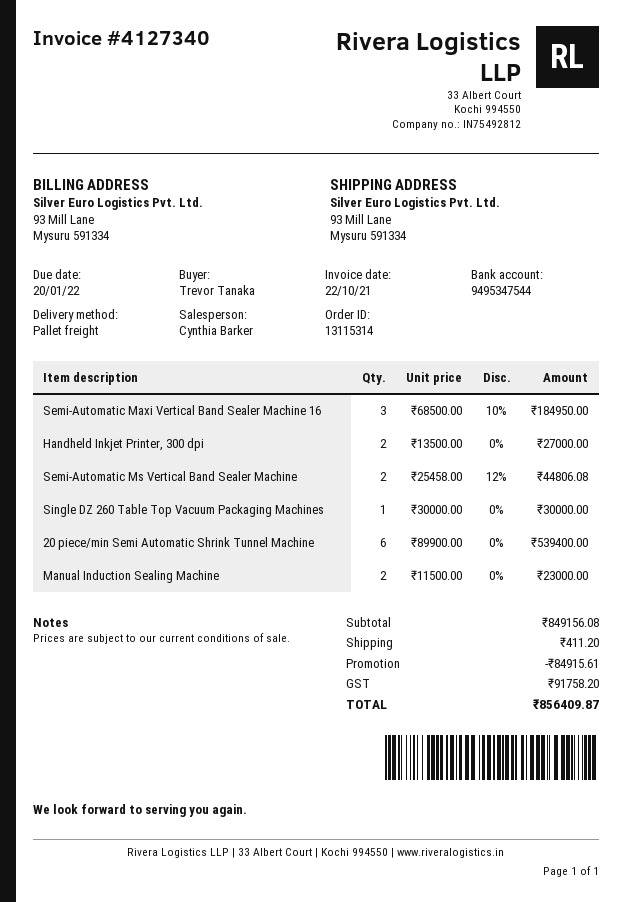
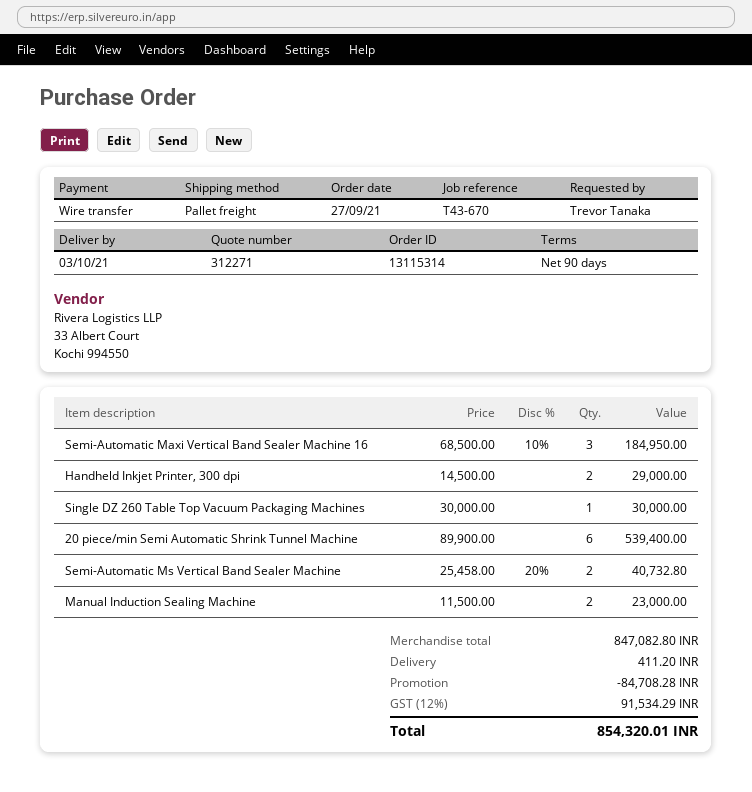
Handheld Inkjet Printer, 300 dpi: 2 x 13500.00 = 27000.00 -> 2 x 14500.00 = 29000.00
Semi-Automatic Ms Vertical Band Sealer Machine: 2 x 25458.00 - 12% = 44806.08 -> 2 x 25458.00 - 20% = 40732.80
subtotal: 849156.08 -> 847082.80
discount: 84915.61 -> 84708.28
tax: 91758.20 -> 91534.29
total: 856409.87 -> 854320.01

